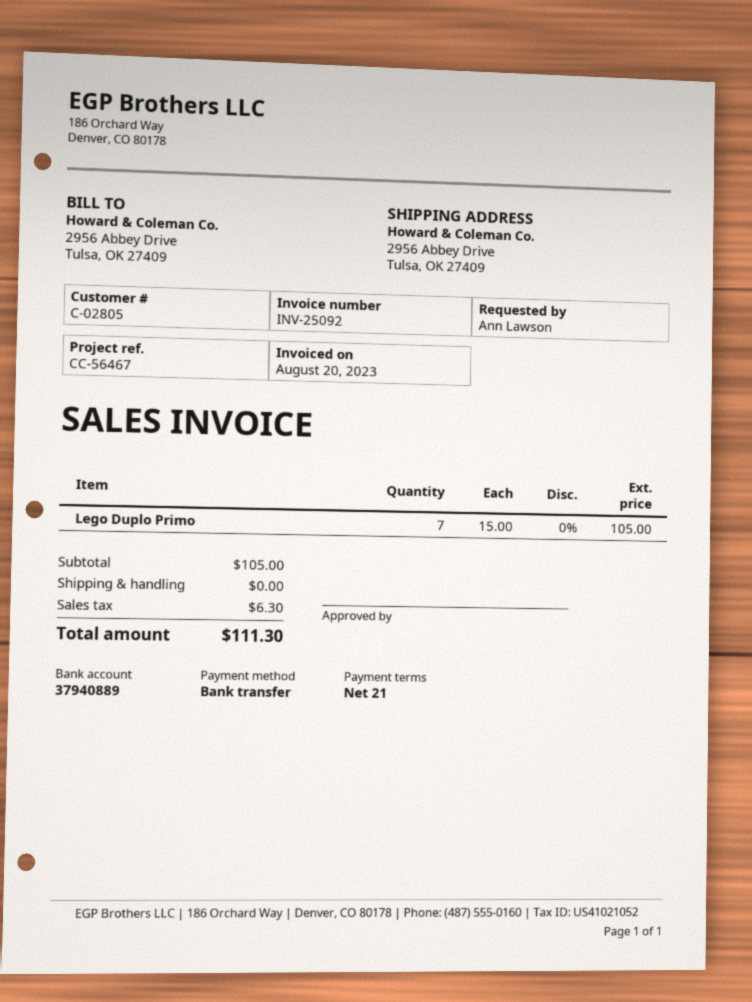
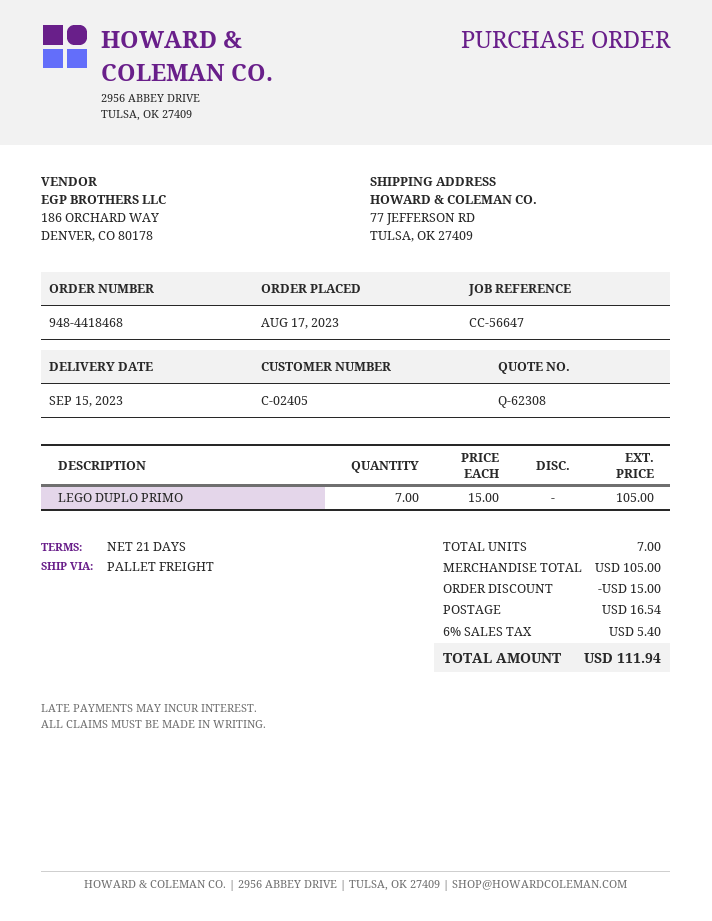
customer number: C-02805 -> C-02405
reference: CC-56467 -> CC-56647
ship to: 2956 Abbey Drive, Tulsa, OK 27409 -> 77 JEFFERSON RD, TULSA, OK 27409
discount: none -> 15.00
shipping: 0.00 -> 16.54
tax: 6.30 -> 5.40
total: 111.30 -> 111.94

